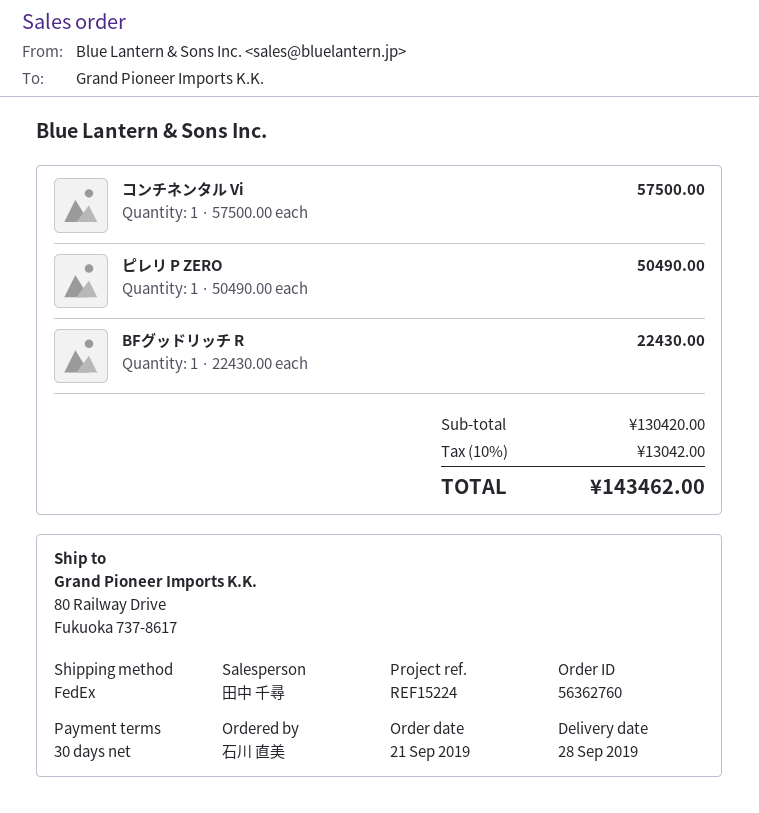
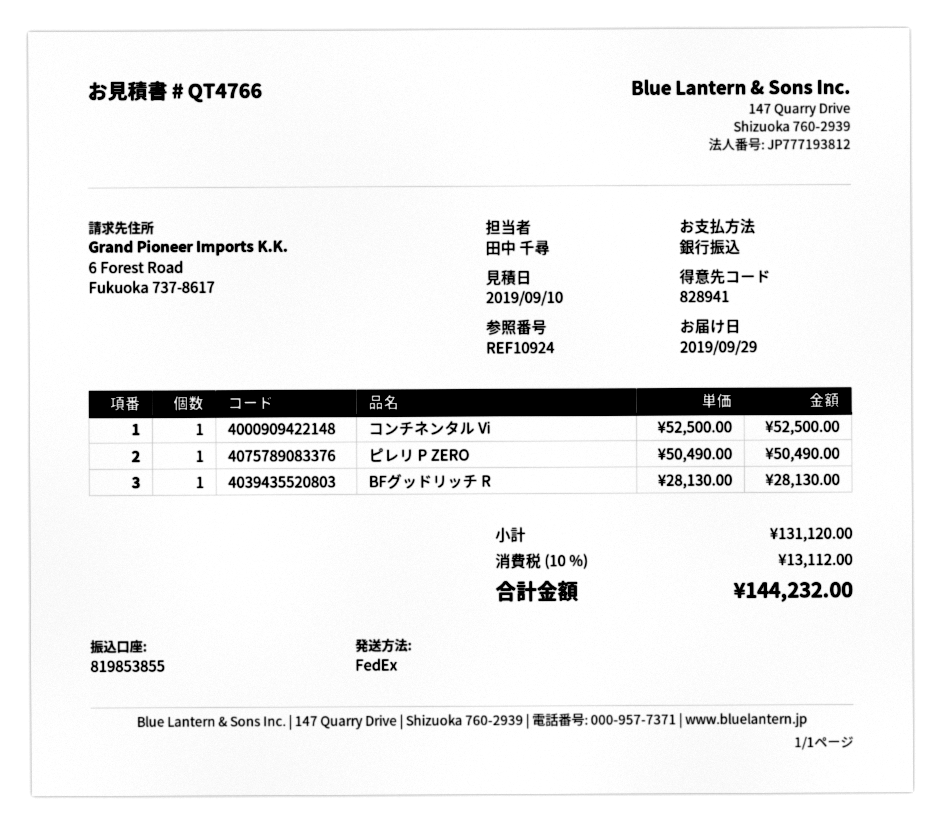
delivery date: 2019-09-28 -> 2019-09-29
reference: REF15224 -> REF10924
コンチネンタル Vi: 1 x 57500.00 = 57500.00 -> 1 x 52500.00 = 52500.00
BFグッドリッチ R: 1 x 22430.00 = 22430.00 -> 1 x 28130.00 = 28130.00
subtotal: 130420.00 -> 131120.00
tax: 10% = 13042.00 -> 10% = 13112.00
total: 143462.00 -> 144232.00

